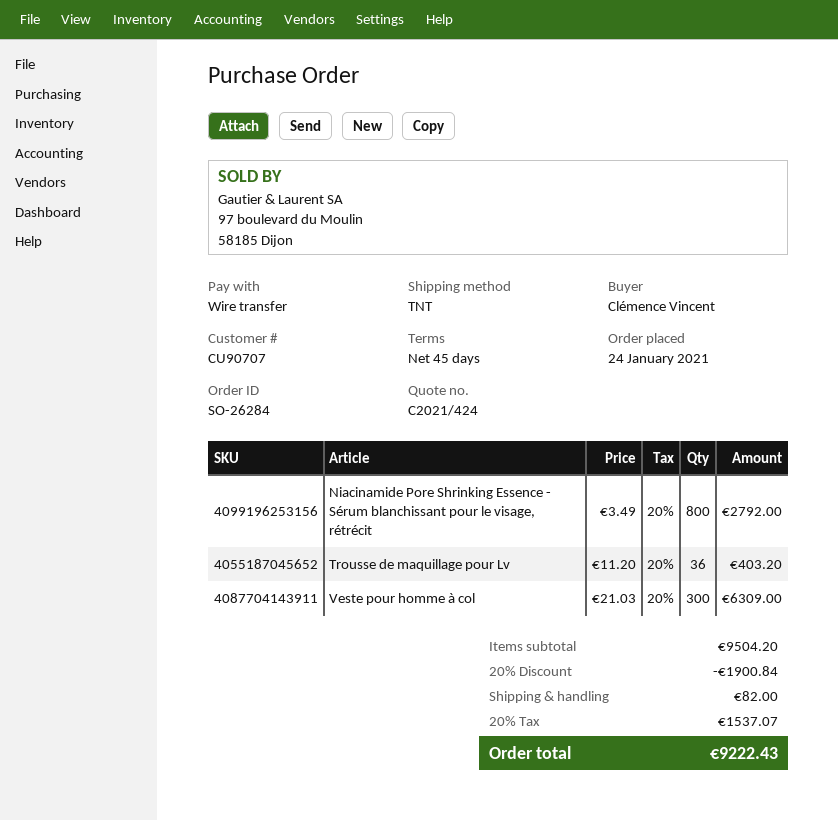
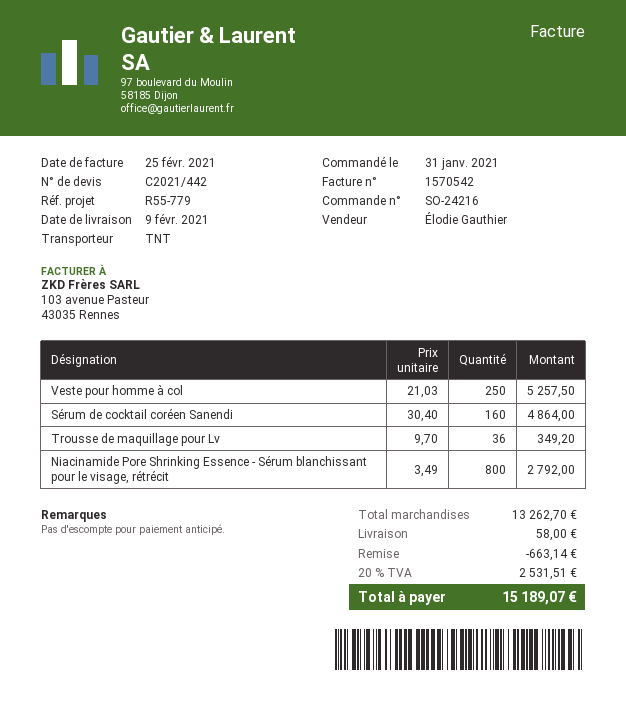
quote number: C2021/424 -> C2021/442
order number: SO-26284 -> SO-24216
order date: 2021-01-24 -> 2021-01-31
Trousse de maquillage pour Lv: 36 x 11.20 = 403.20 -> 36 x 9.70 = 349.20
Veste pour homme à col: 300 x 21.03 = 6309.00 -> 250 x 21.03 = 5257.50
Sérum de cocktail coréen Sanendi: none -> 160 x 30.40 = 4864.00
subtotal: 9504.20 -> 13262.70
discount: 1900.84 -> 663.14
shipping: 82.00 -> 58.00
tax: 20% = 1537.07 -> 20% = 2531.51
total: 9222.43 -> 15189.07

